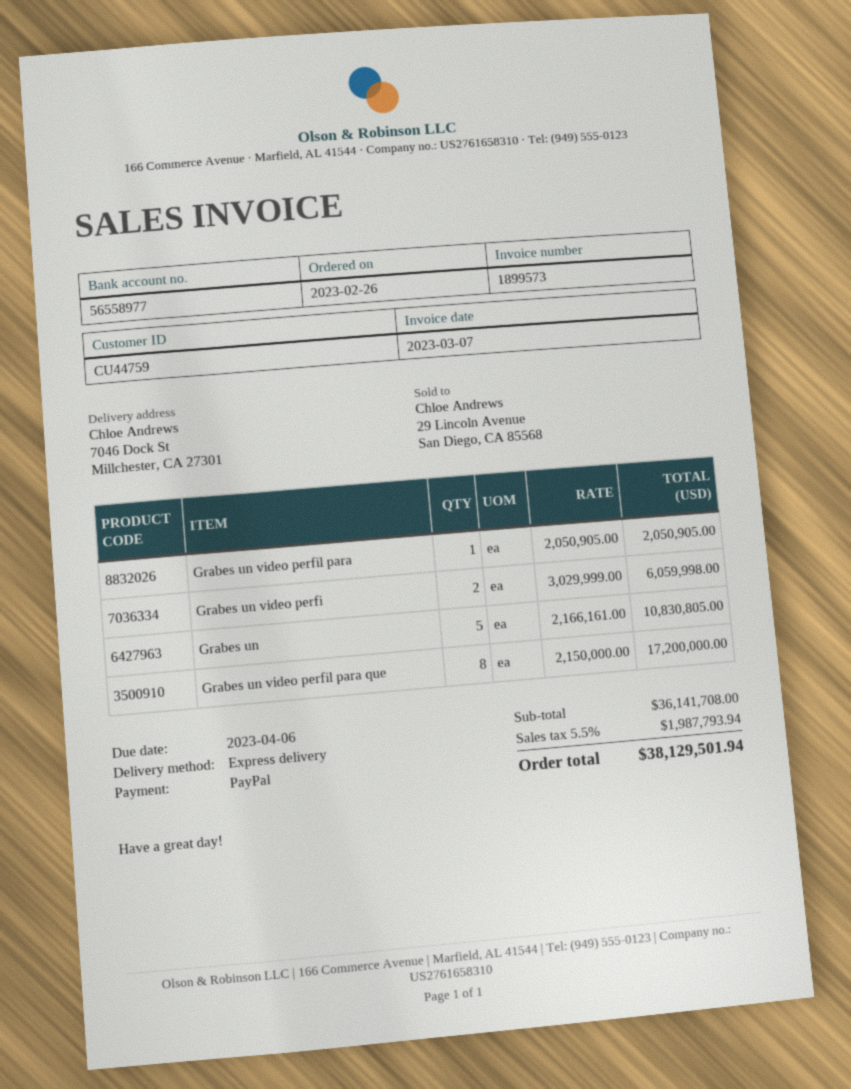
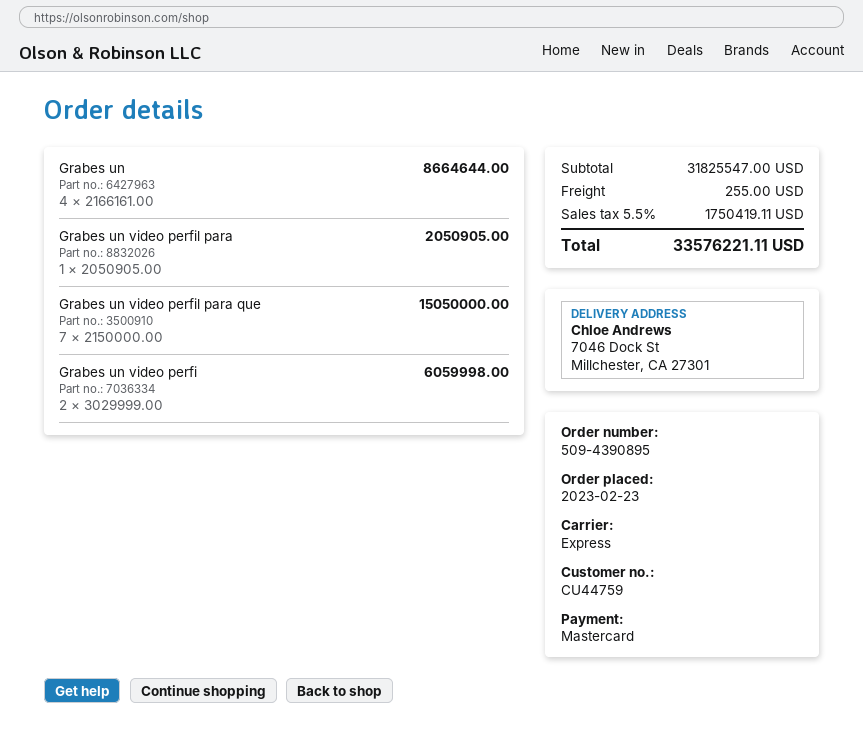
order date: 2023-02-26 -> 2023-02-23
payment method: PayPal -> Mastercard
Grabes un: 5 x 2166161.00 = 10830805.00 -> 4 x 2166161.00 = 8664644.00
Grabes un video perfil para que: 8 x 2150000.00 = 17200000.00 -> 7 x 2150000.00 = 15050000.00
subtotal: 36141708.00 -> 31825547.00
shipping: none -> 255.00
tax: 5.5% = 1987793.94 -> 5.5% = 1750419.11
total: 38129501.94 -> 33576221.11

